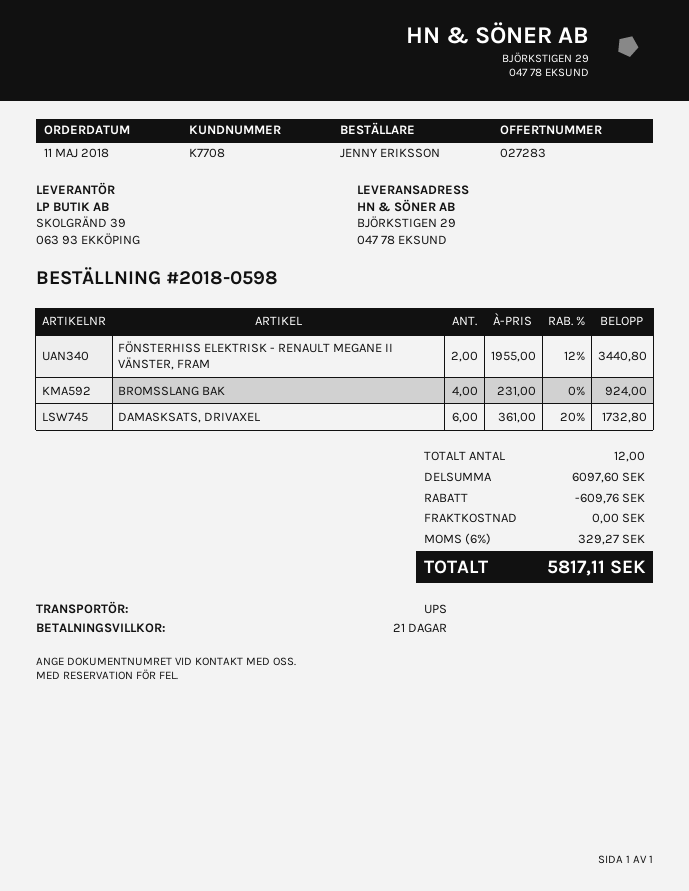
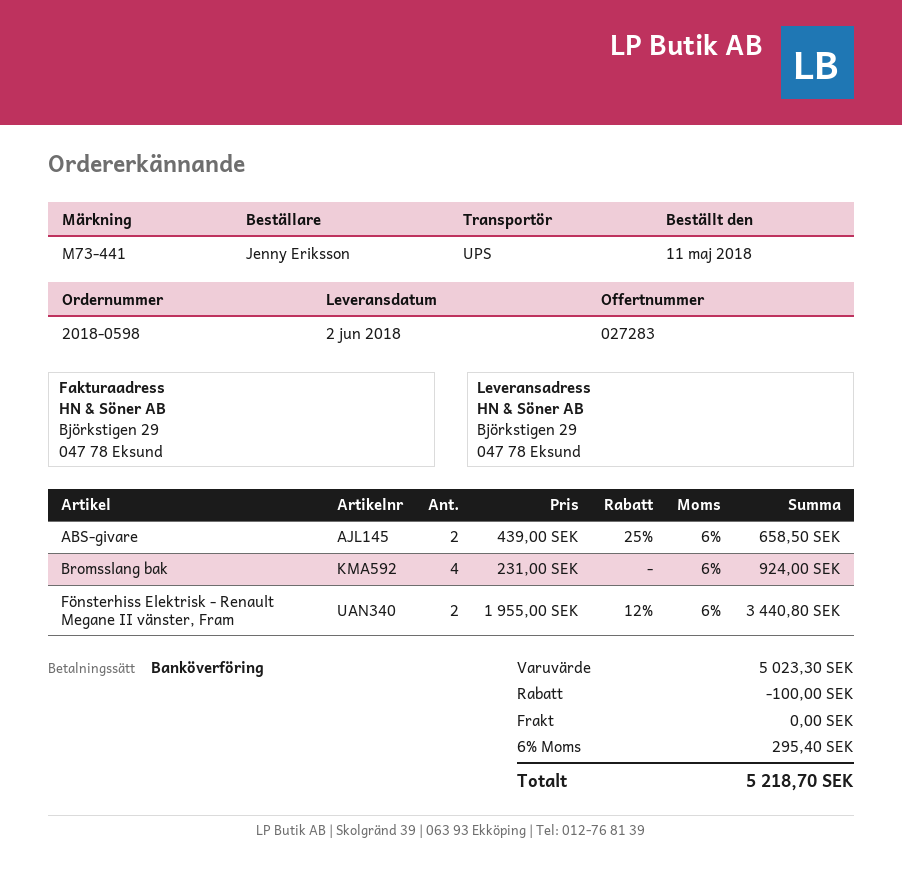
DAMASKSATS, DRIVAXEL: 6 x 361.00 - 20% = 1732.80 -> none
ABS-givare: none -> 2 x 439.00 - 25% = 658.50
subtotal: 6097.60 -> 5023.30
discount: 609.76 -> 100.00
tax: 6% = 329.27 -> 6% = 295.40
total: 5817.11 -> 5218.70

